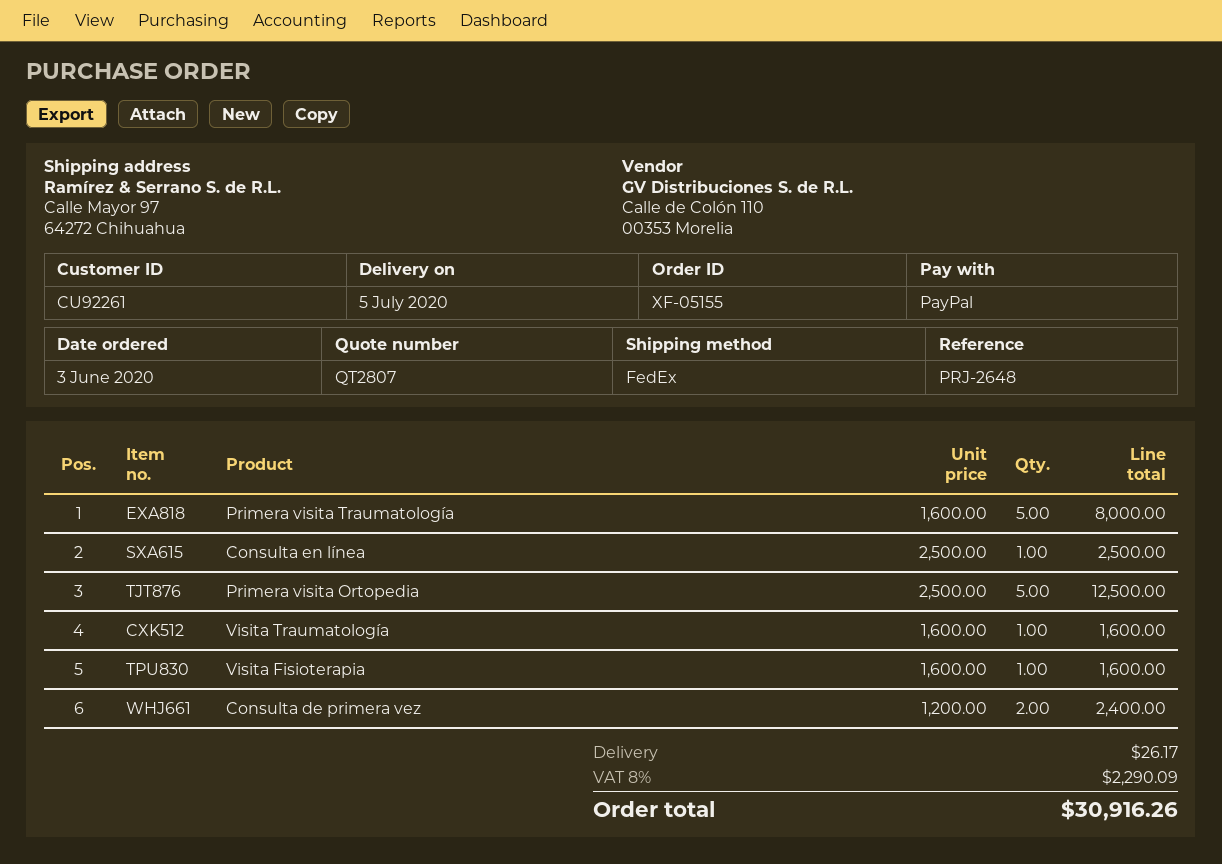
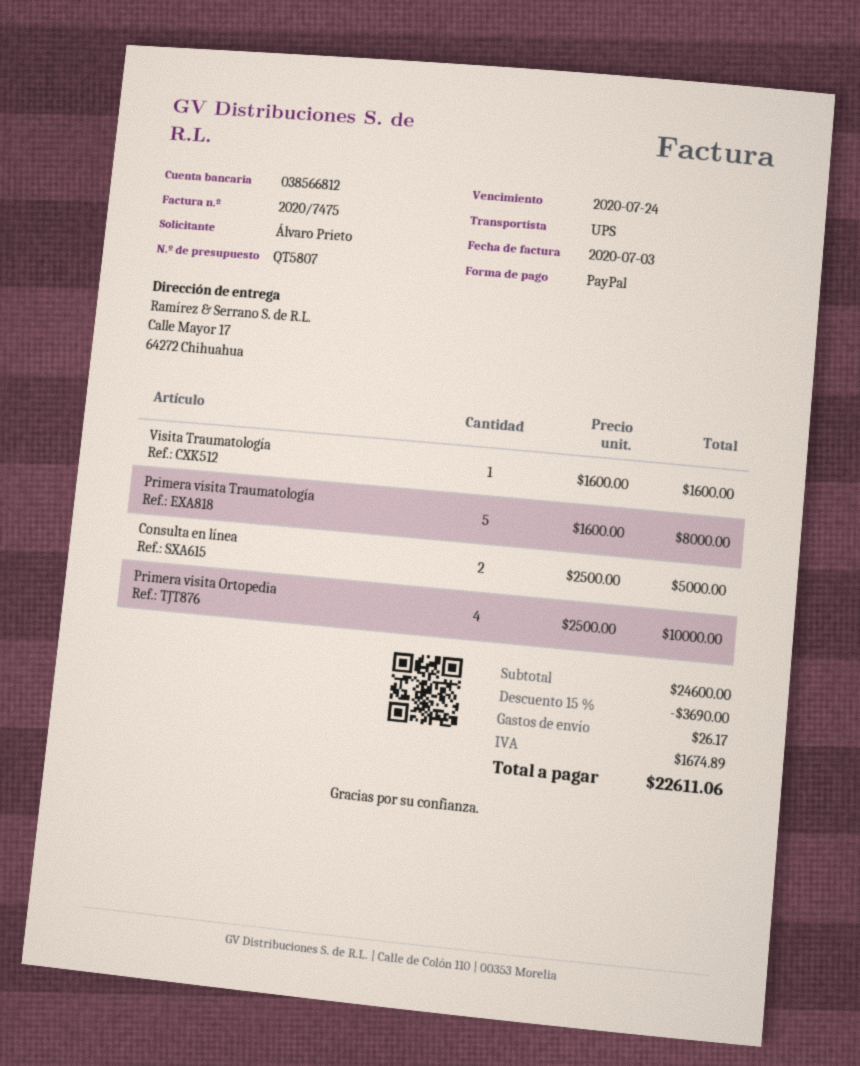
quote number: QT2807 -> QT5807
shipping method: FedEx -> UPS
ship to: Calle Mayor 97, 64272 Chihuahua -> Calle Mayor 17, 64272 Chihuahua
Consulta en línea: 1 x 2500.00 = 2500.00 -> 2 x 2500.00 = 5000.00
Primera visita Ortopedia: 5 x 2500.00 = 12500.00 -> 4 x 2500.00 = 10000.00
Visita Fisioterapia: 1 x 1600.00 = 1600.00 -> none
Consulta de primera vez: 2 x 1200.00 = 2400.00 -> none
discount: none -> 15% = 3690.00
tax: 2290.09 -> 1674.89
total: 30916.26 -> 22611.06

